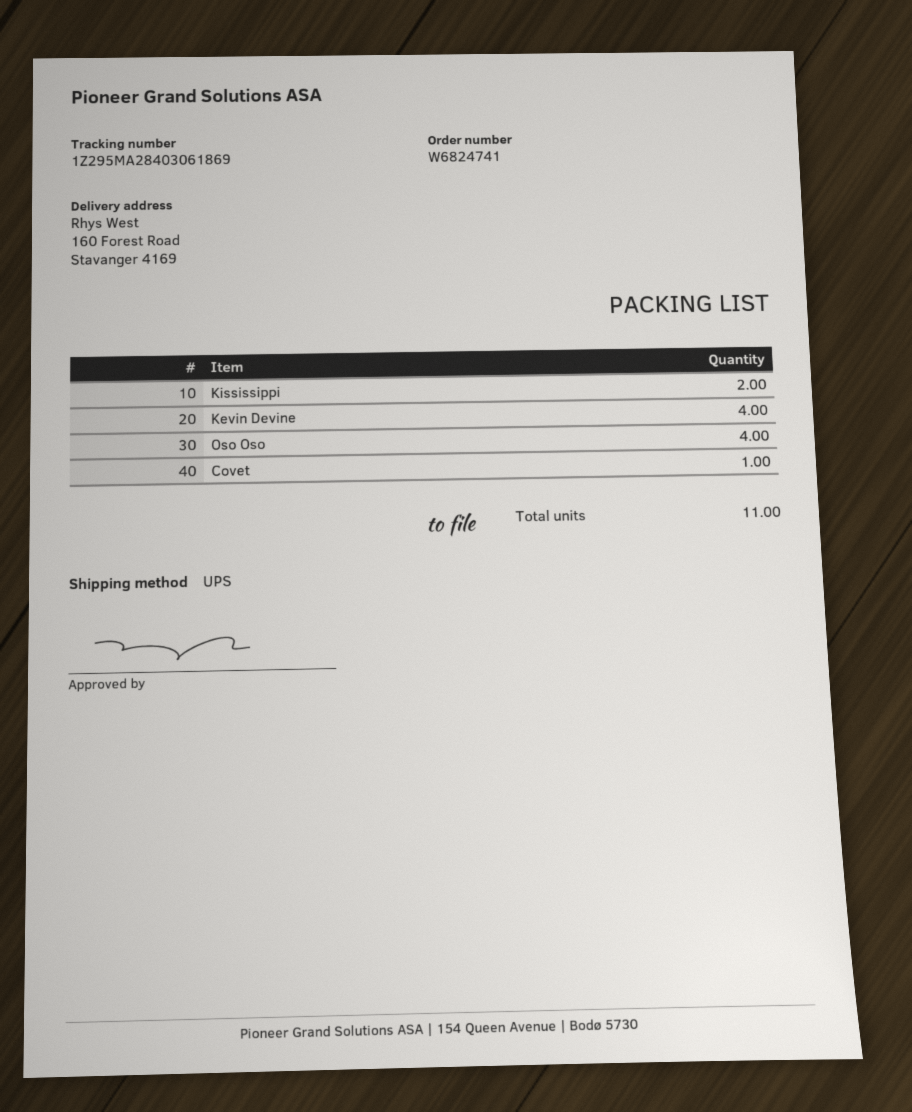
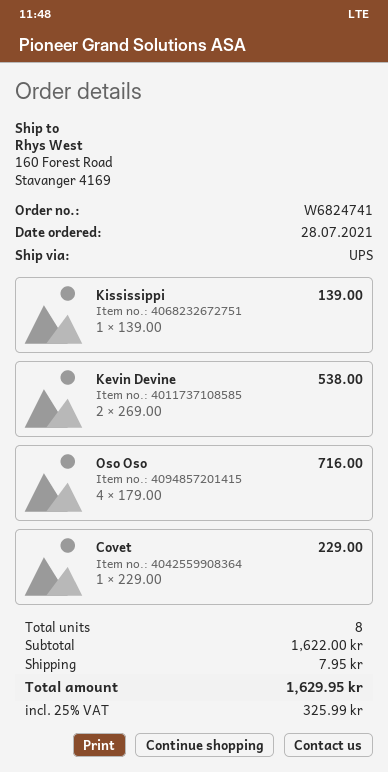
Kississippi: 2 -> 1
Kevin Devine: 4 -> 2
total quantity: 11 -> 8

